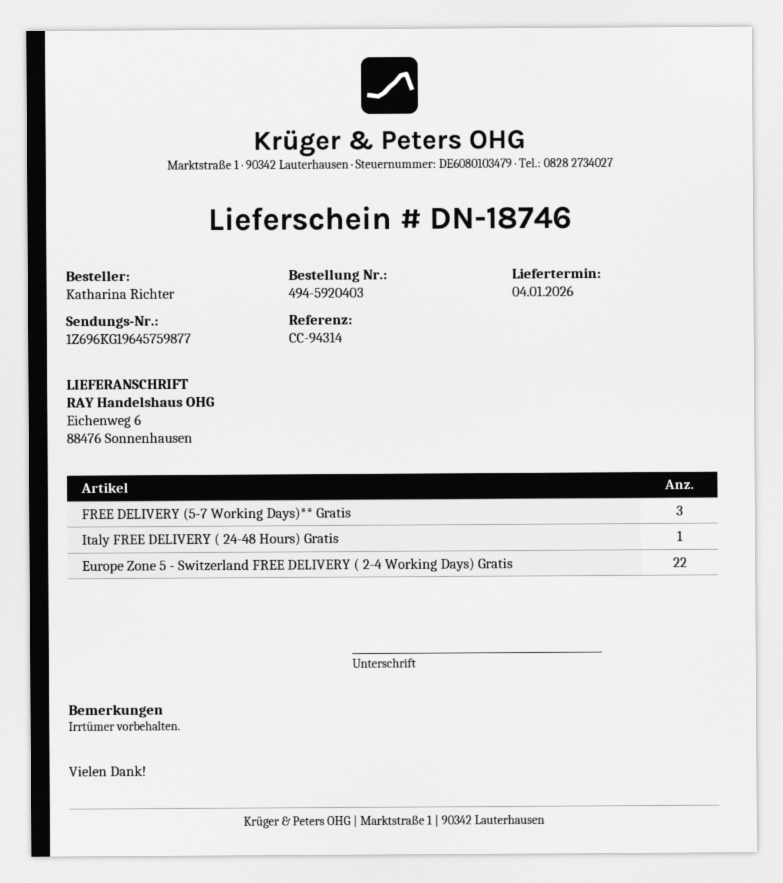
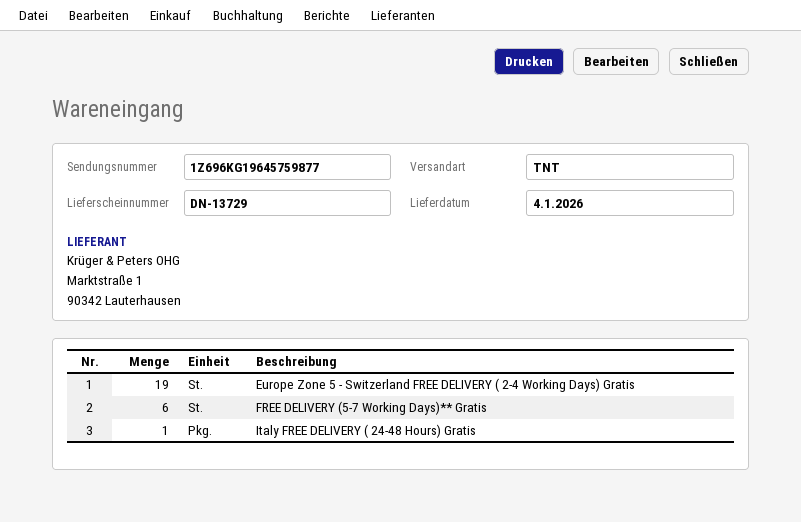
delivery note number: DN-18746 -> DN-13729
FREE DELIVERY (5-7 Working Days)** Gratis: 3 -> 6
Europe Zone 5 - Switzerland FREE DELIVERY ( 2-4 Working Days) Gratis: 22 -> 19

